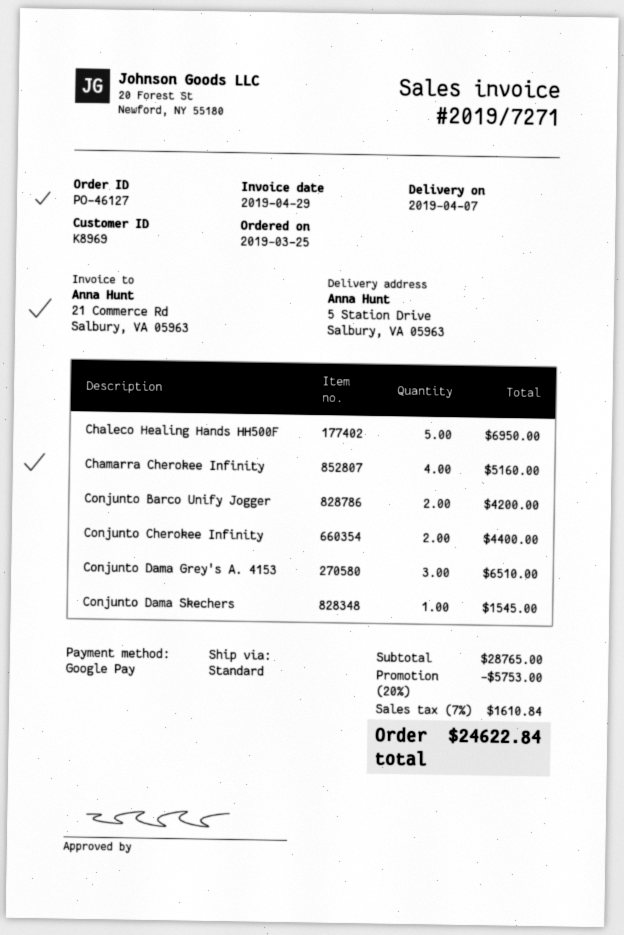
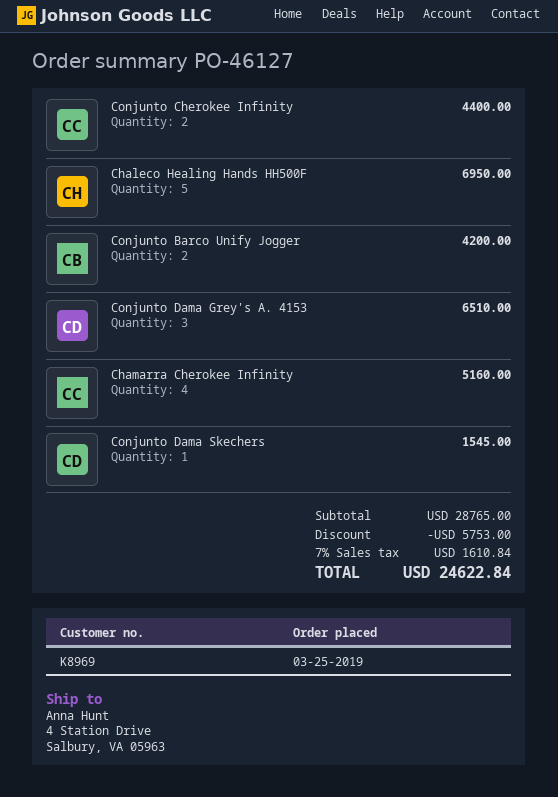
ship to: 5 Station Drive, Salbury, VA 05963 -> 4 Station Drive, Salbury, VA 05963

